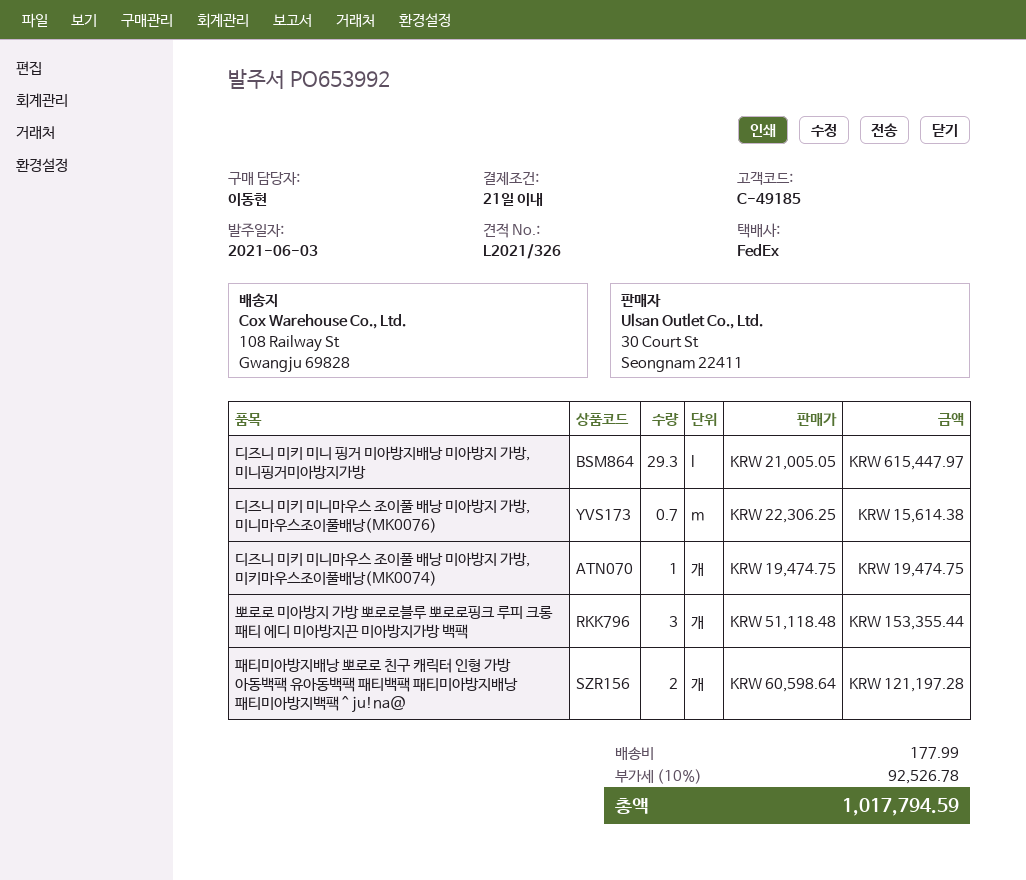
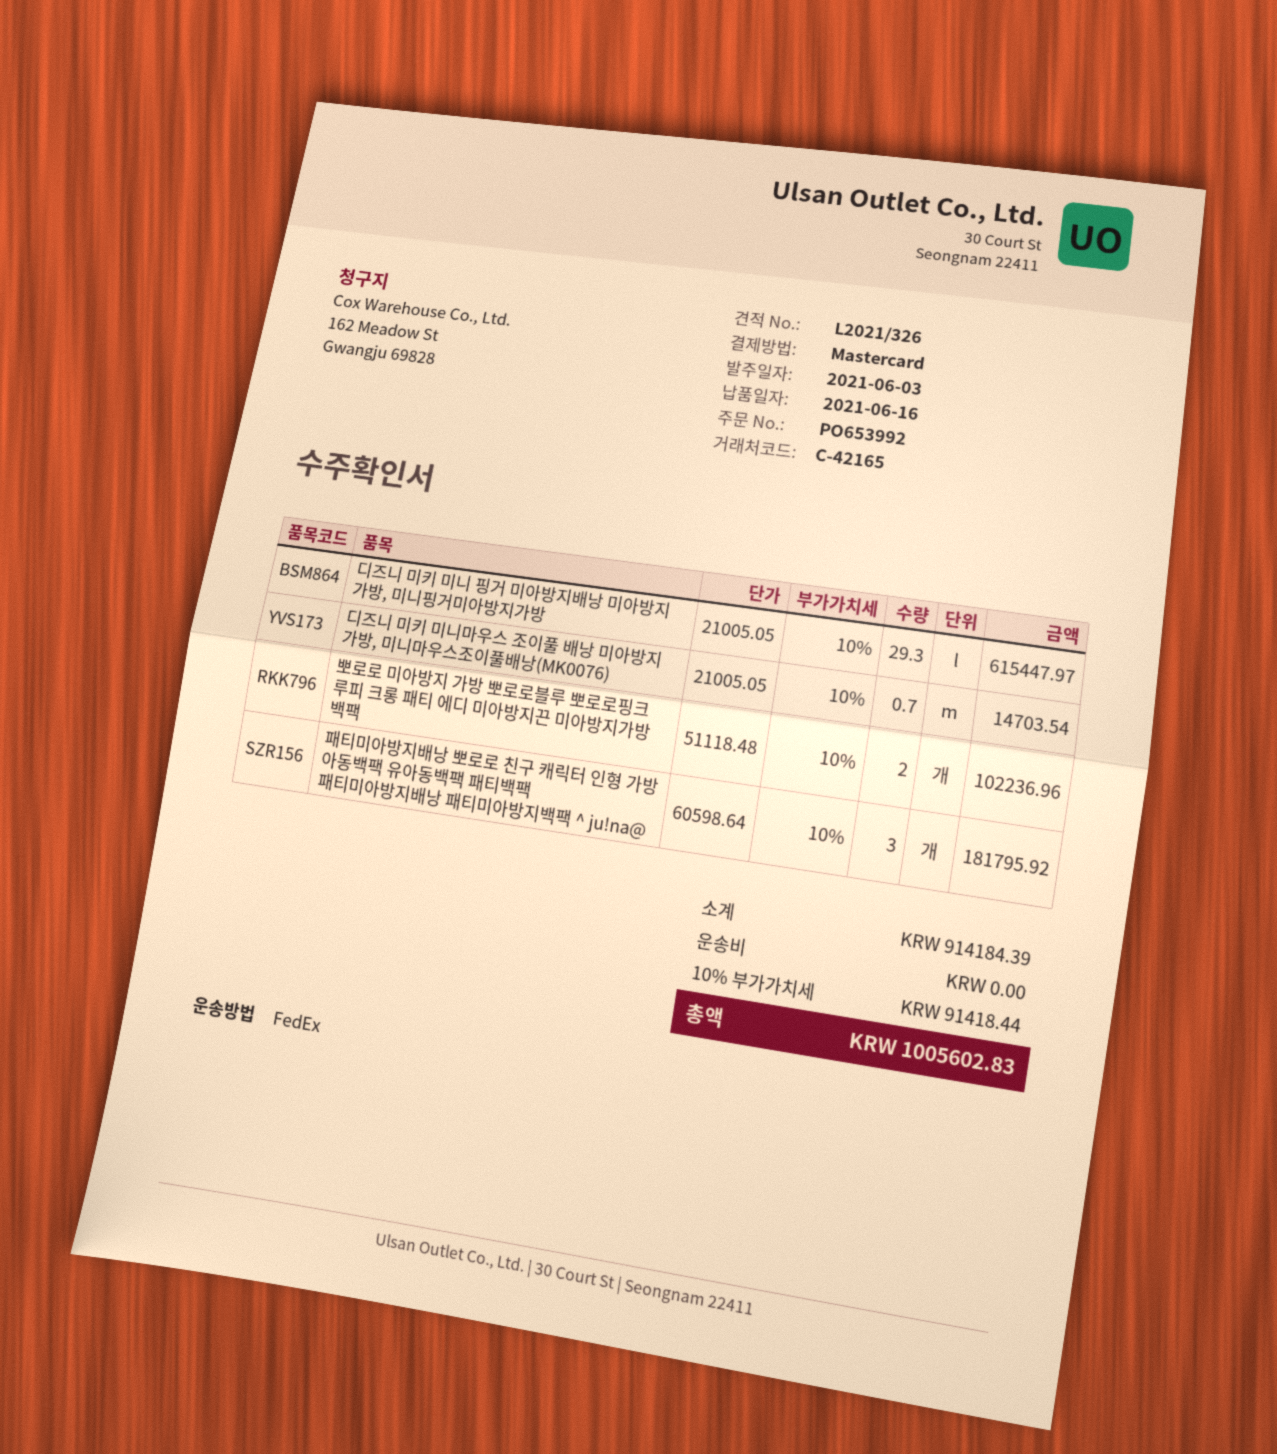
customer number: C-49185 -> C-42165
디즈니 미키 미니마우스 조이풀 배낭 미아방지 가방, 미니마우스조이풀배낭(MK0076): 0.7 x 22306.25 = 15614.38 -> 0.7 x 21005.05 = 14703.54
디즈니 미키 미니마우스 조이풀 배낭 미아방지 가방, 미키마우스조이풀배낭(MK0074): 1 x 19474.75 = 19474.75 -> none
뽀로로 미아방지 가방 뽀로로블루 뽀로로핑크 루피 크롱 패티 에디 미아방지끈 미아방지가방 백팩: 3 x 51118.48 = 153355.44 -> 2 x 51118.48 = 102236.96
패티미아방지배낭 뽀로로 친구 캐릭터 인형 가방 아동백팩 유아동백팩 패티백팩 패티미아방지배낭 패티미아방지백팩 ^ ju!na@: 2 x 60598.64 = 121197.28 -> 3 x 60598.64 = 181795.92
shipping: 177.99 -> 0.00
tax: 10% = 92526.78 -> 10% = 91418.44
total: 1017794.59 -> 1005602.83

